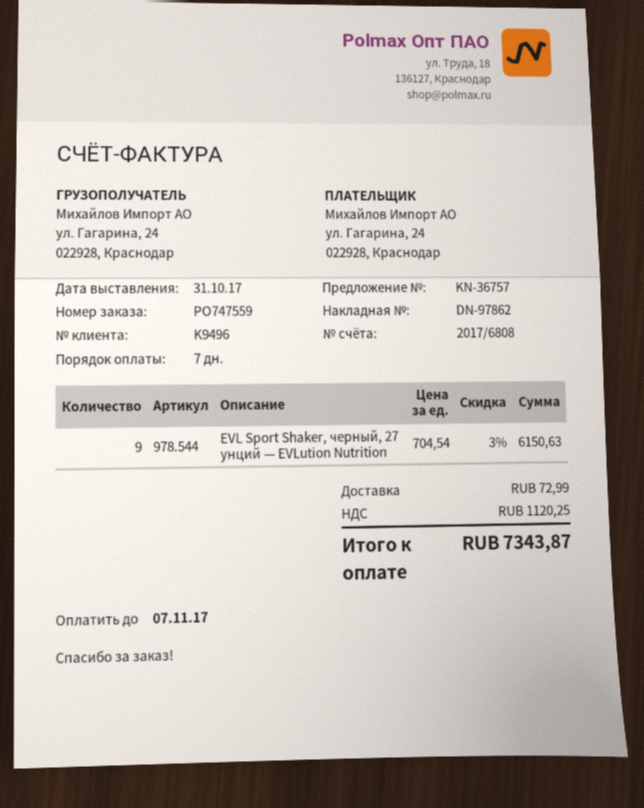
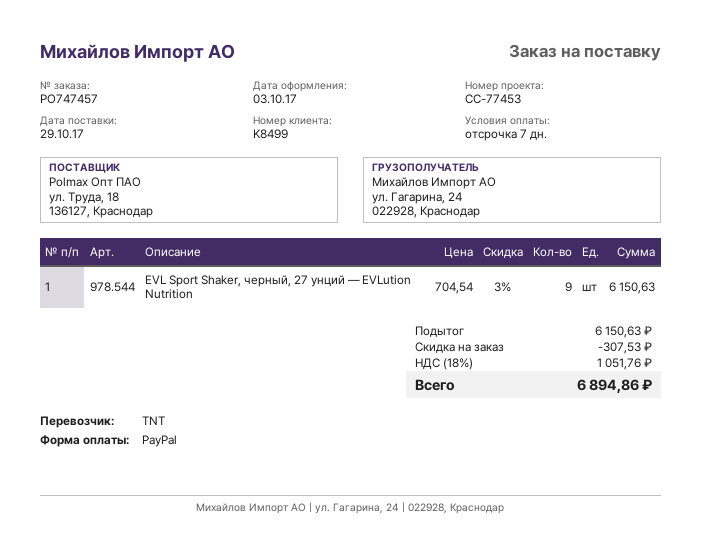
order number: PO747559 -> PO747457
customer number: K9496 -> K8499
discount: none -> 307.53
shipping: 72.99 -> none
tax: 1120.25 -> 1051.76
total: 7343.87 -> 6894.86

